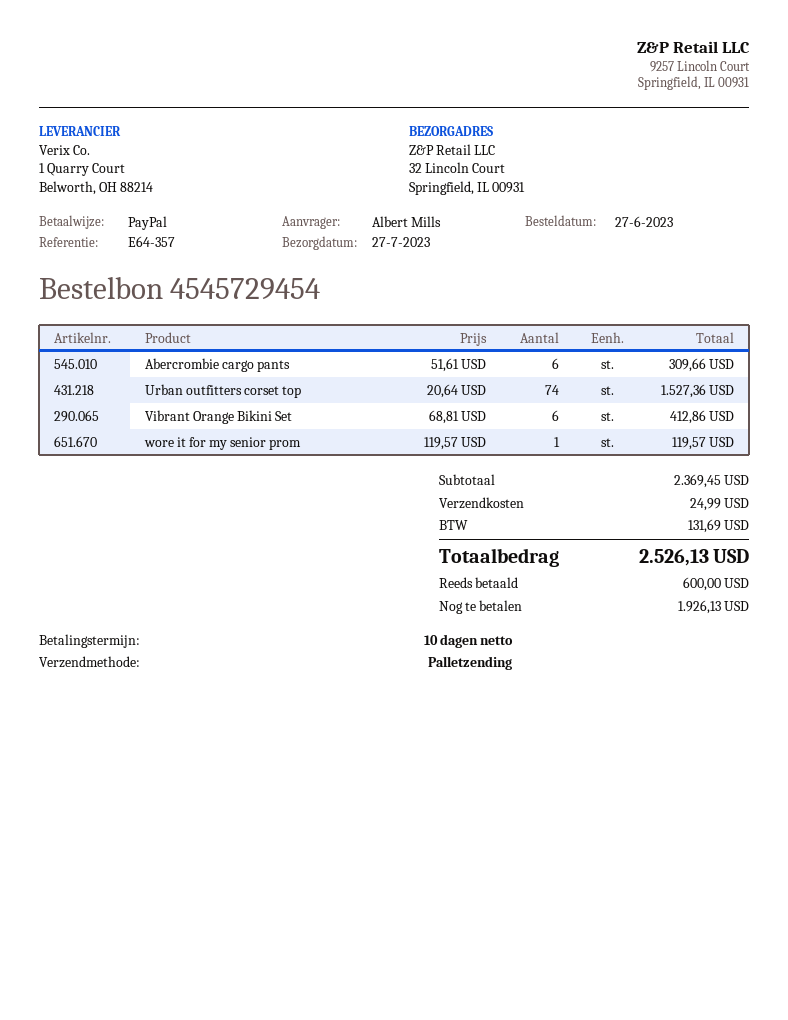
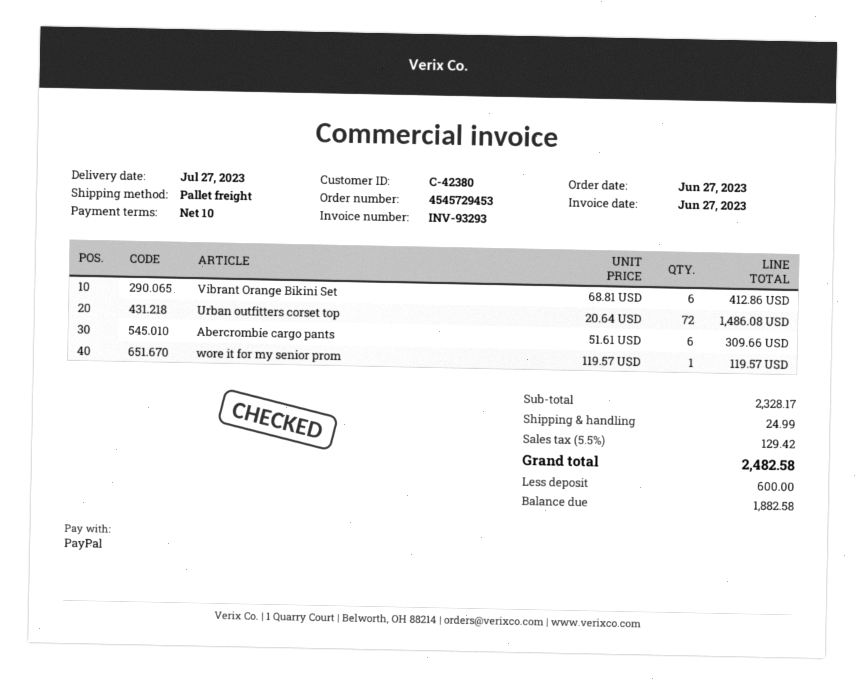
order number: 4545729454 -> 4545729453
Urban outfitters corset top: 74 x 20.64 = 1527.36 -> 72 x 20.64 = 1486.08
subtotal: 2369.45 -> 2328.17
tax: 131.69 -> 129.42
total: 2526.13 -> 2482.58
balance: 1926.13 -> 1882.58

